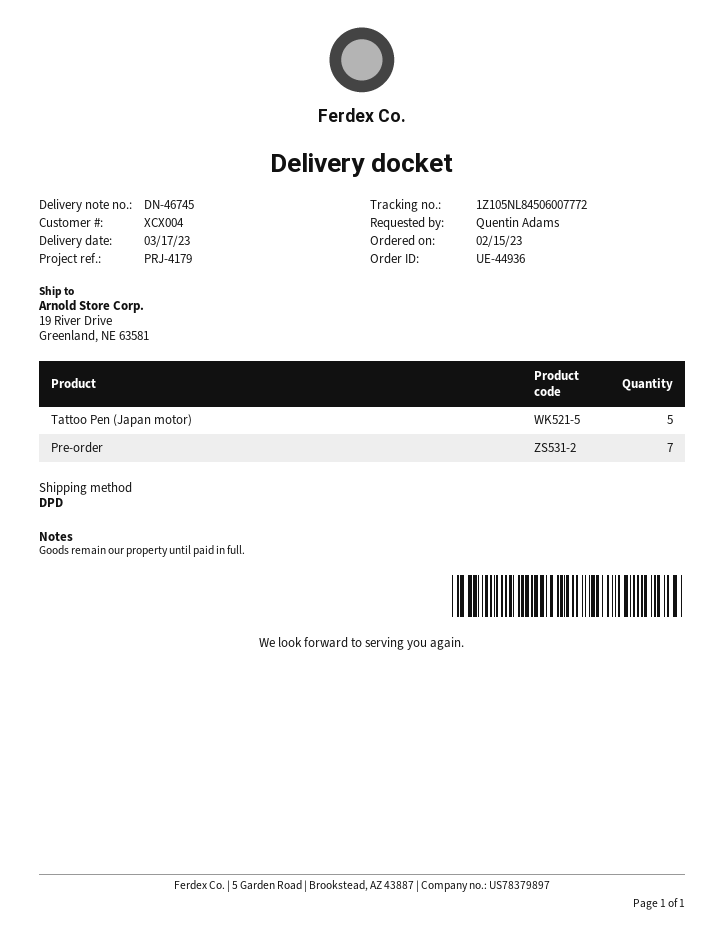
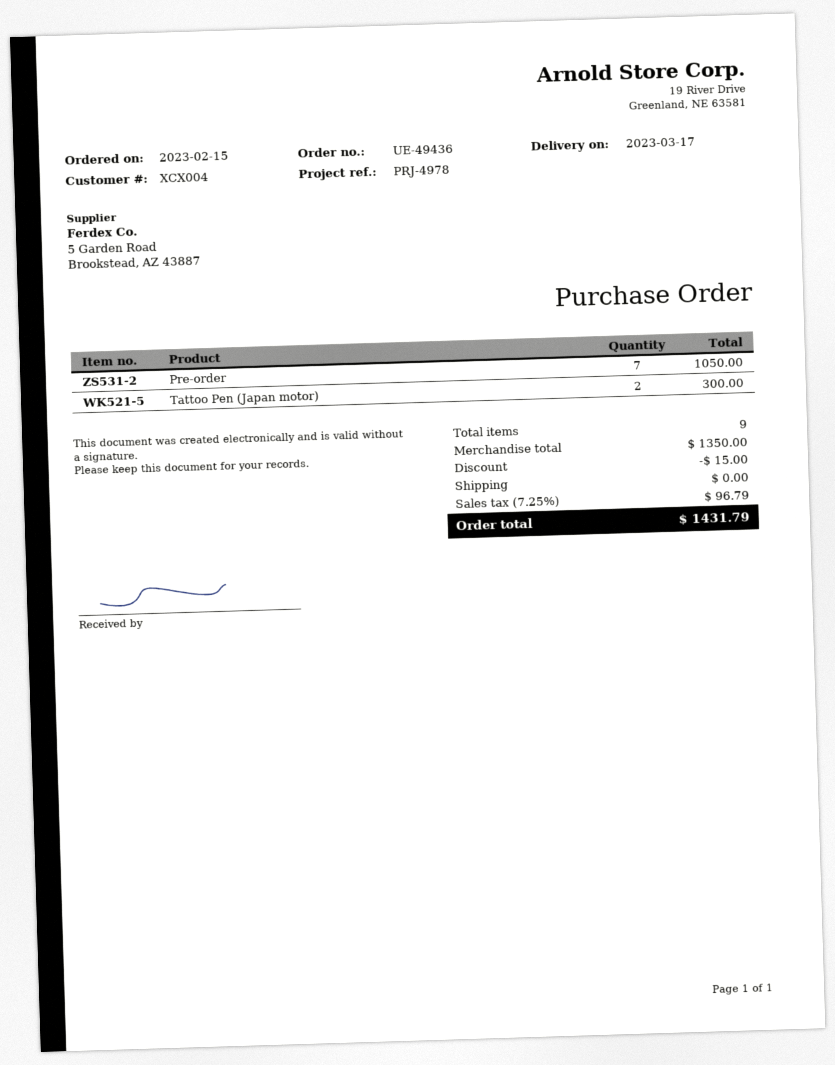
order number: UE-44936 -> UE-49436
reference: PRJ-4179 -> PRJ-4978
Tattoo Pen (Japan motor): 5 -> 2

